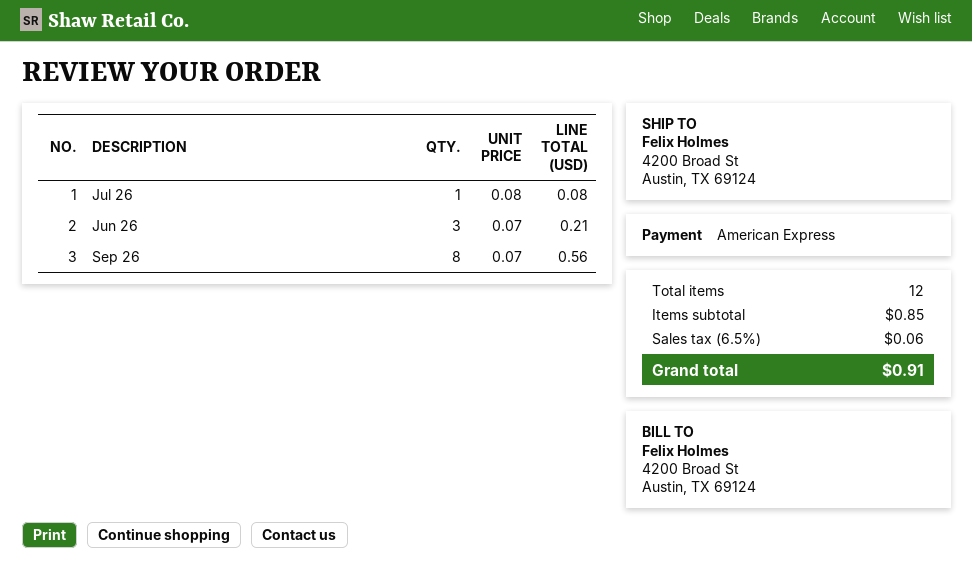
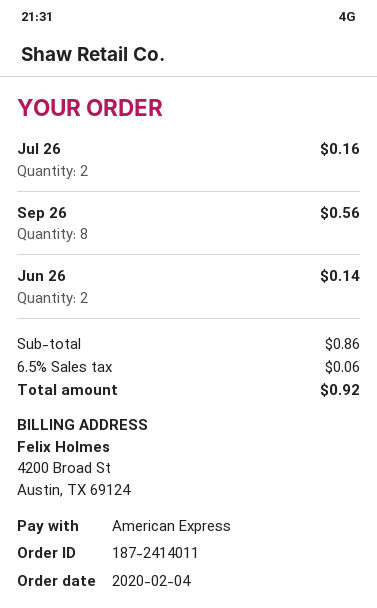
Jul 26: 1 for 0.08 -> 2 for 0.16
Jun 26: 3 for 0.21 -> 2 for 0.14
subtotal: 0.85 -> 0.86
total: 0.91 -> 0.92

